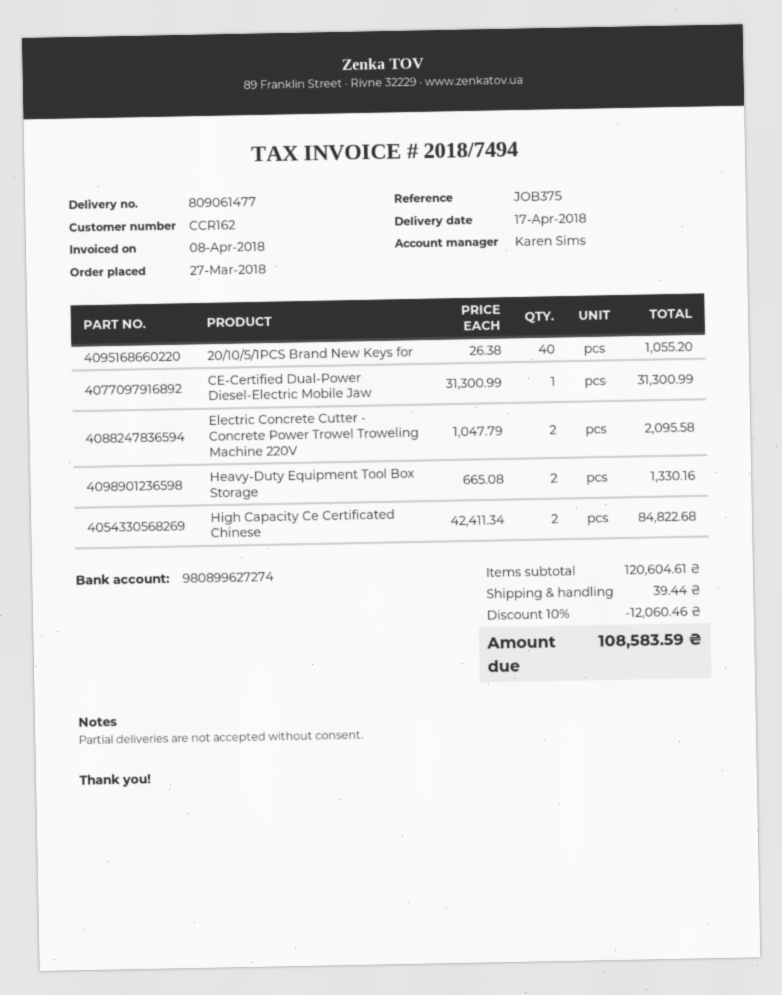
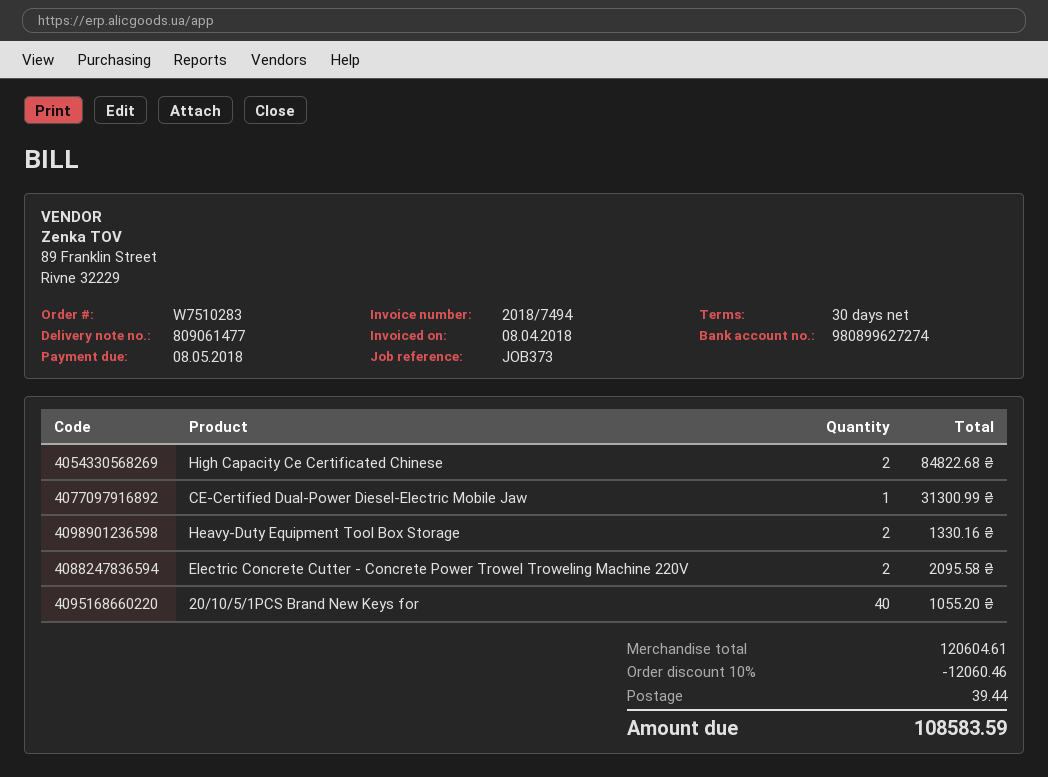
reference: JOB375 -> JOB373

